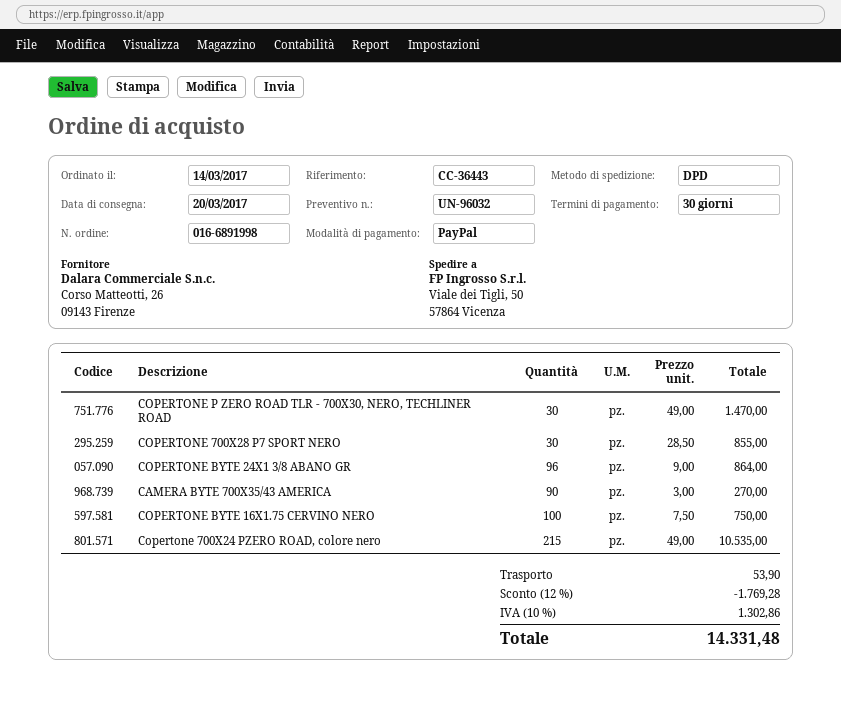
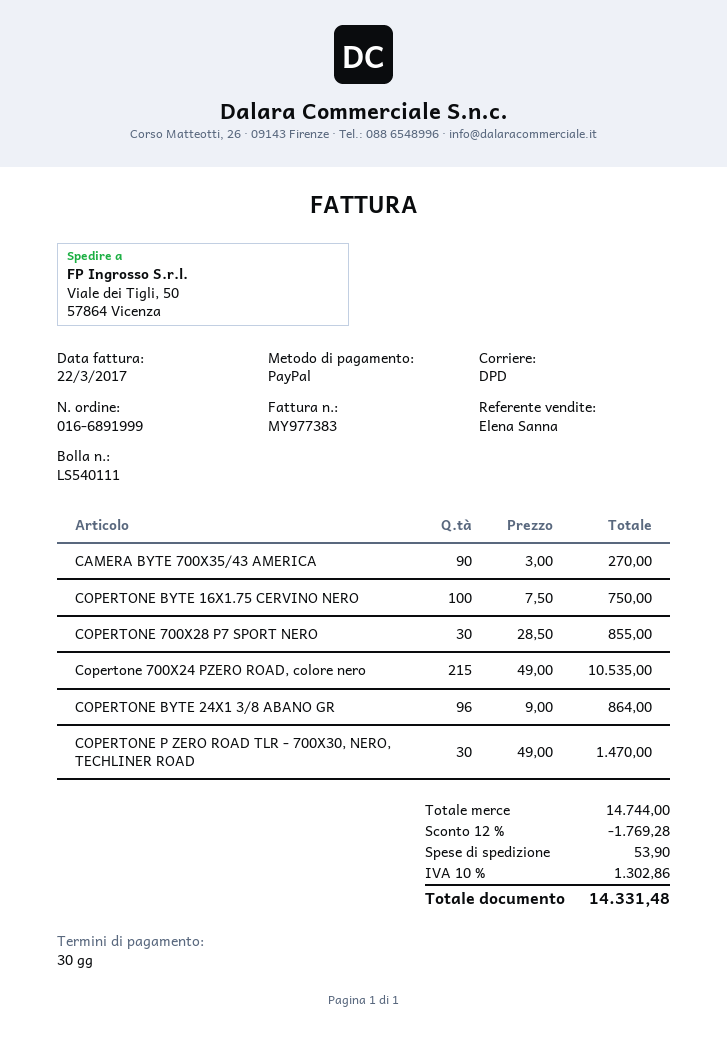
order number: 016-6891998 -> 016-6891999

